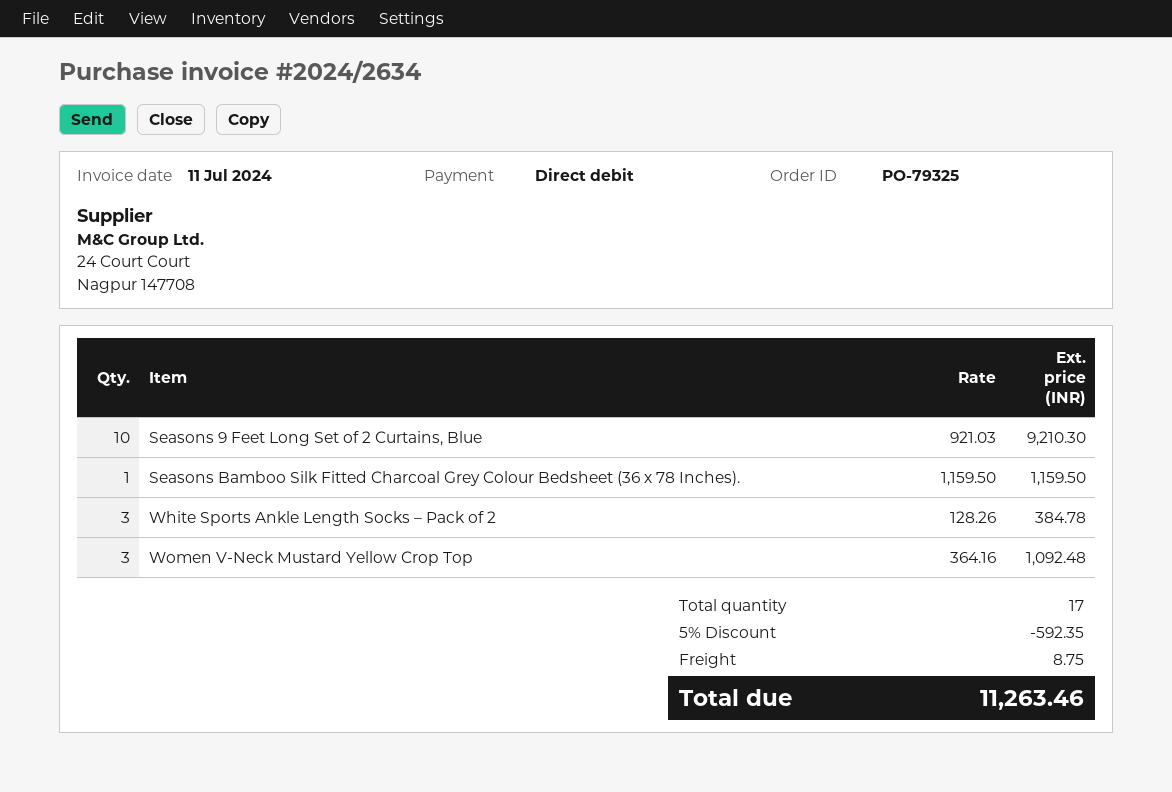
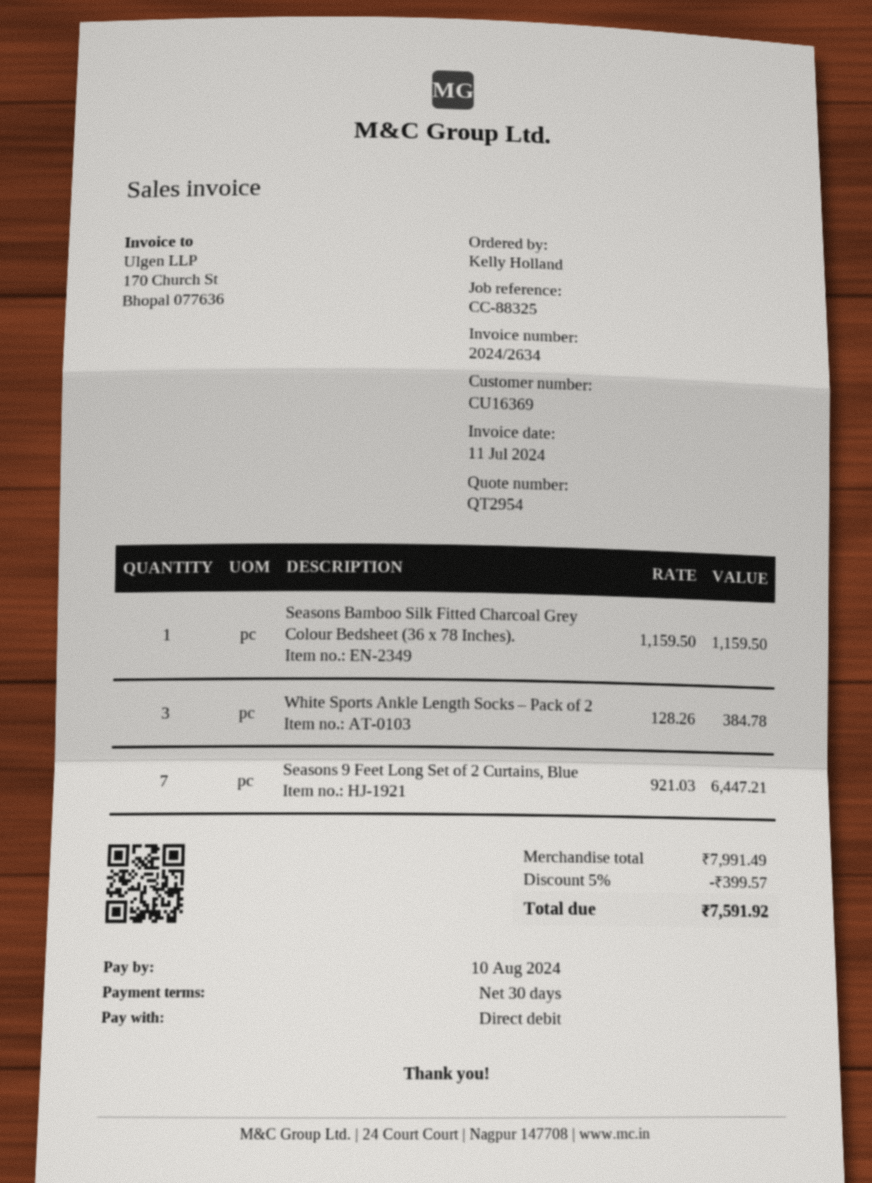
Seasons 9 Feet Long Set of 2 Curtains, Blue: 10 x 921.03 = 9210.30 -> 7 x 921.03 = 6447.21
Women V-Neck Mustard Yellow Crop Top: 3 x 364.16 = 1092.48 -> none
discount: 5% = 592.35 -> 5% = 399.57
shipping: 8.75 -> none
total: 11263.46 -> 7591.92

